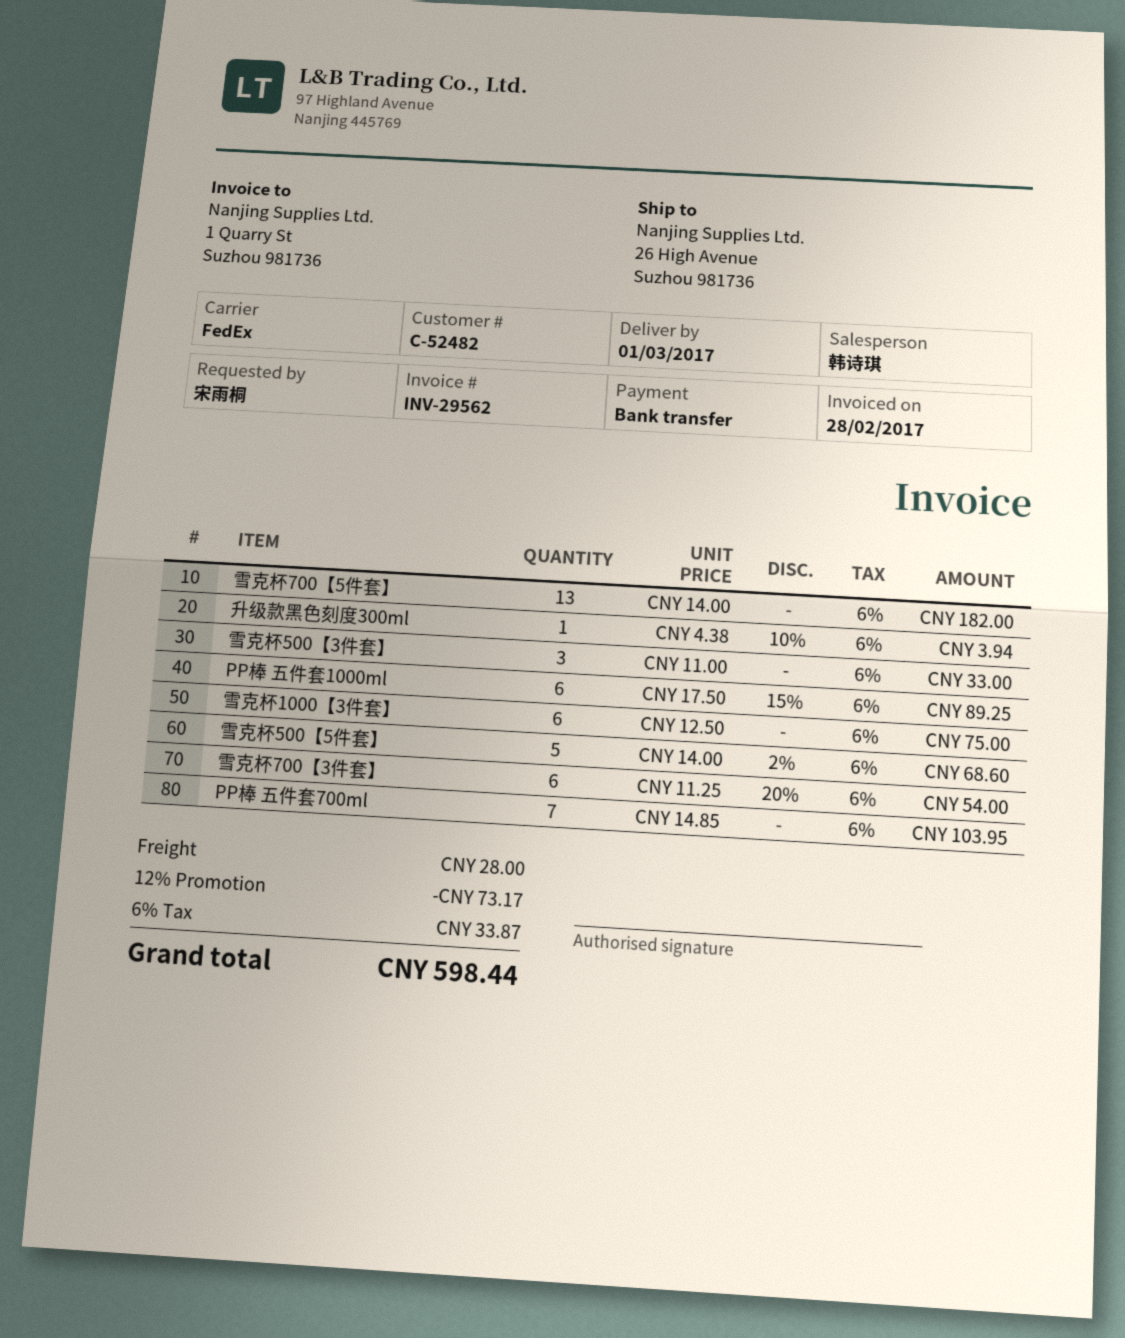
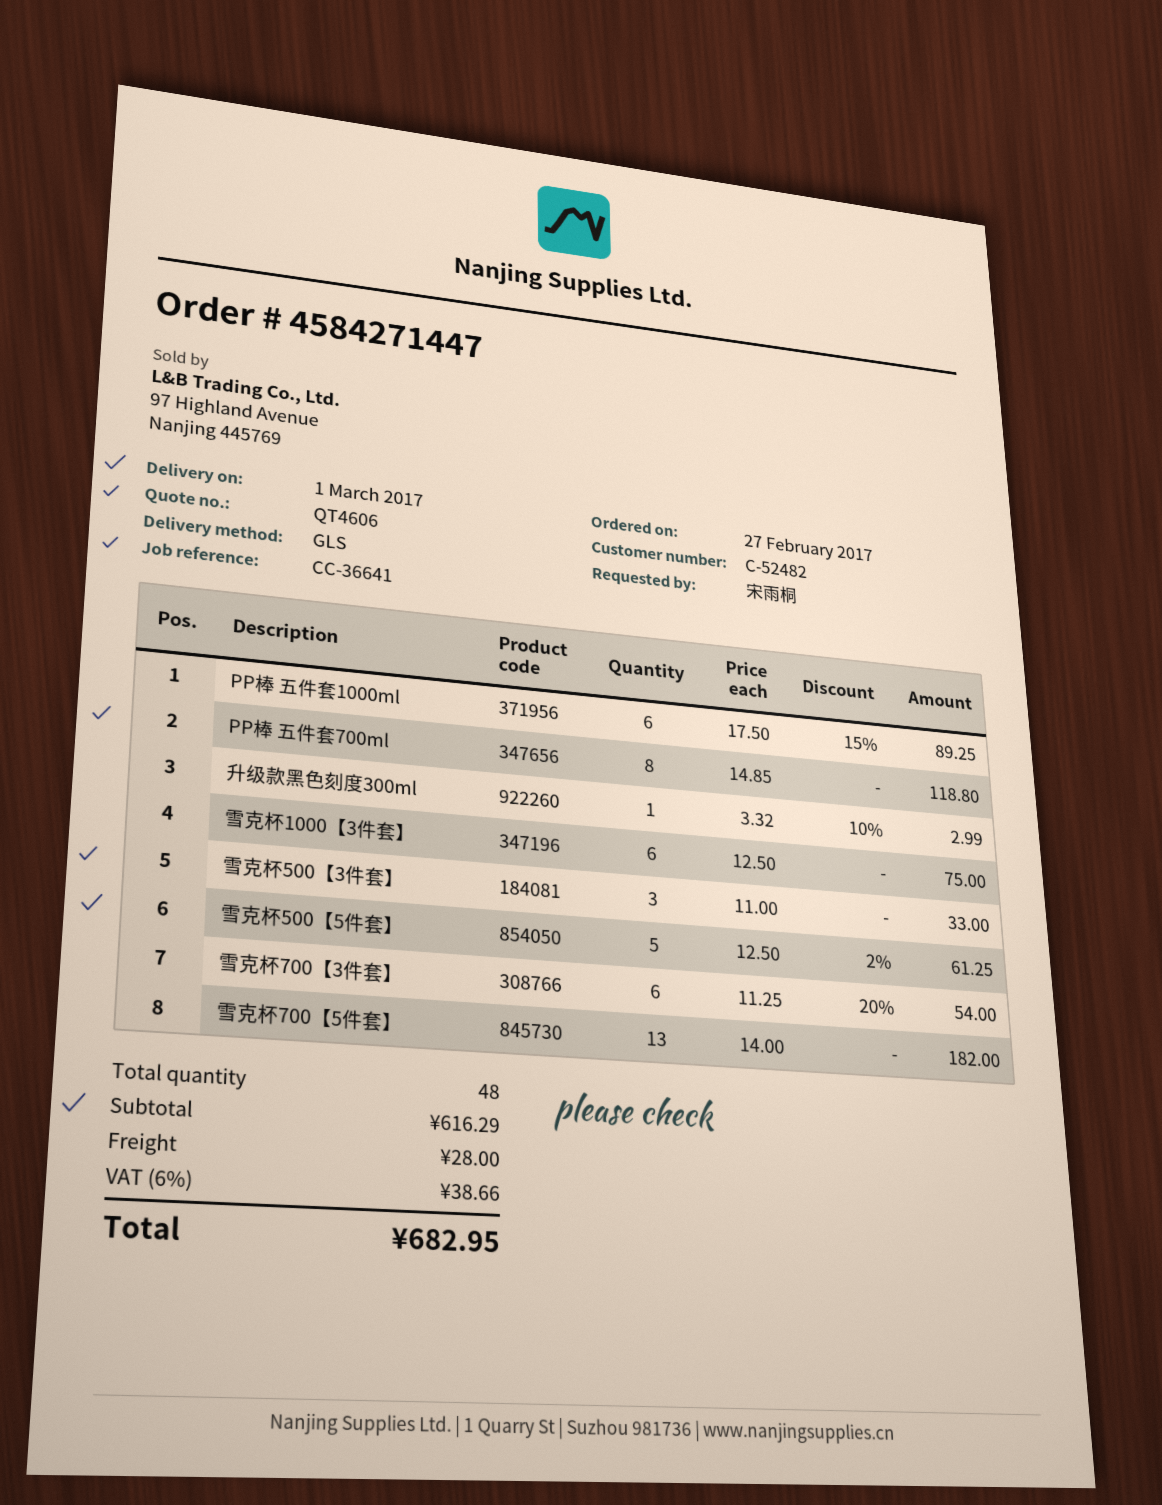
shipping method: FedEx -> GLS
升级款黑色刻度300ml: 1 x 4.38 - 10% = 3.94 -> 1 x 3.32 - 10% = 2.99
雪克杯500【5件套】: 5 x 14.00 - 2% = 68.60 -> 5 x 12.50 - 2% = 61.25
PP棒 五件套700ml: 7 x 14.85 = 103.95 -> 8 x 14.85 = 118.80
discount: 12% = 73.17 -> none
tax: 6% = 33.87 -> 6% = 38.66
total: 598.44 -> 682.95

